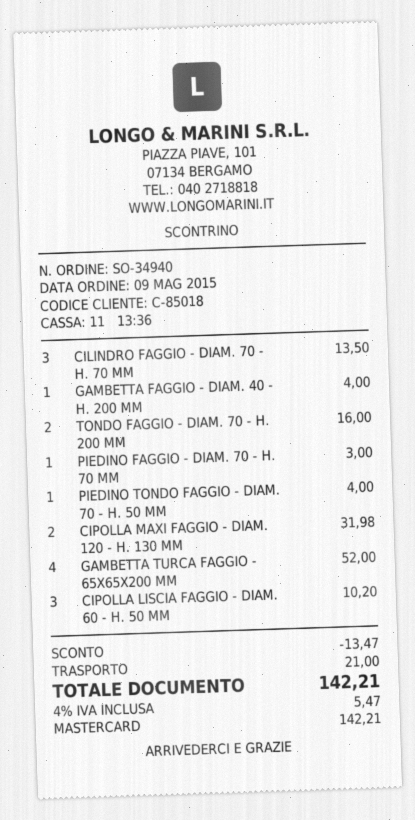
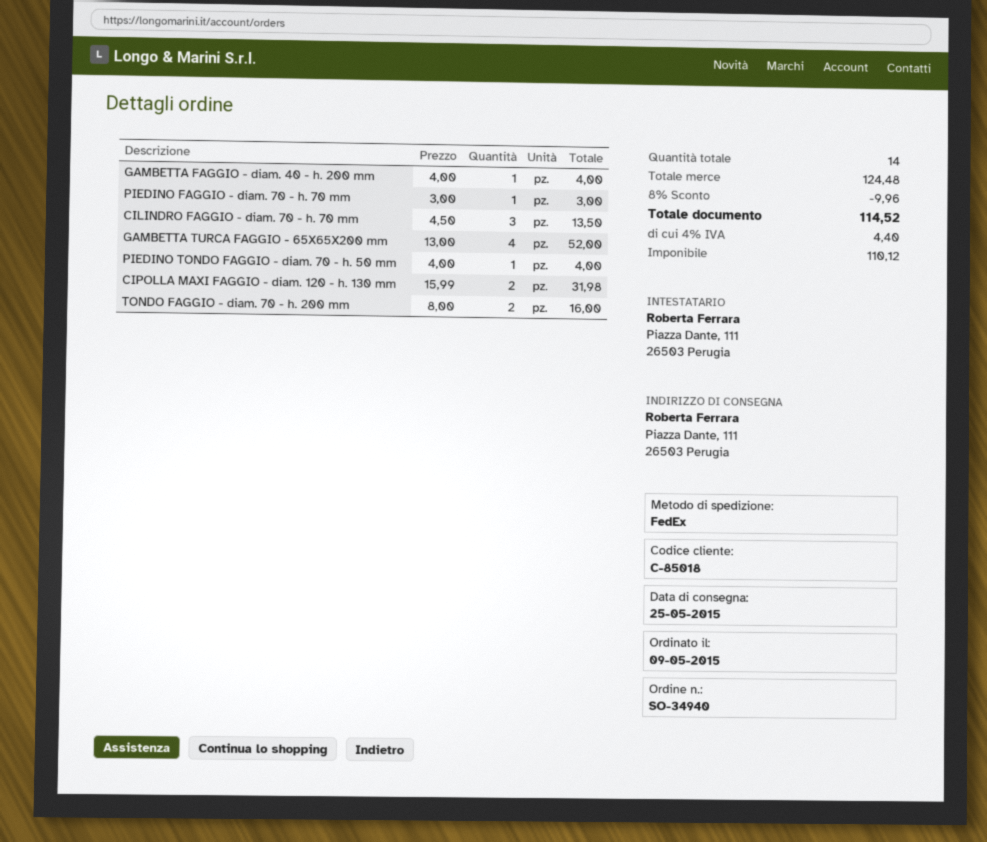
CIPOLLA LISCIA FAGGIO - DIAM. 60 - H. 50 MM: 3 for 10.20 -> none
discount: 13.47 -> 9.96
shipping: 21.00 -> none
tax: 4% = 5.47 -> 4% = 4.40
total: 142.21 -> 114.52

